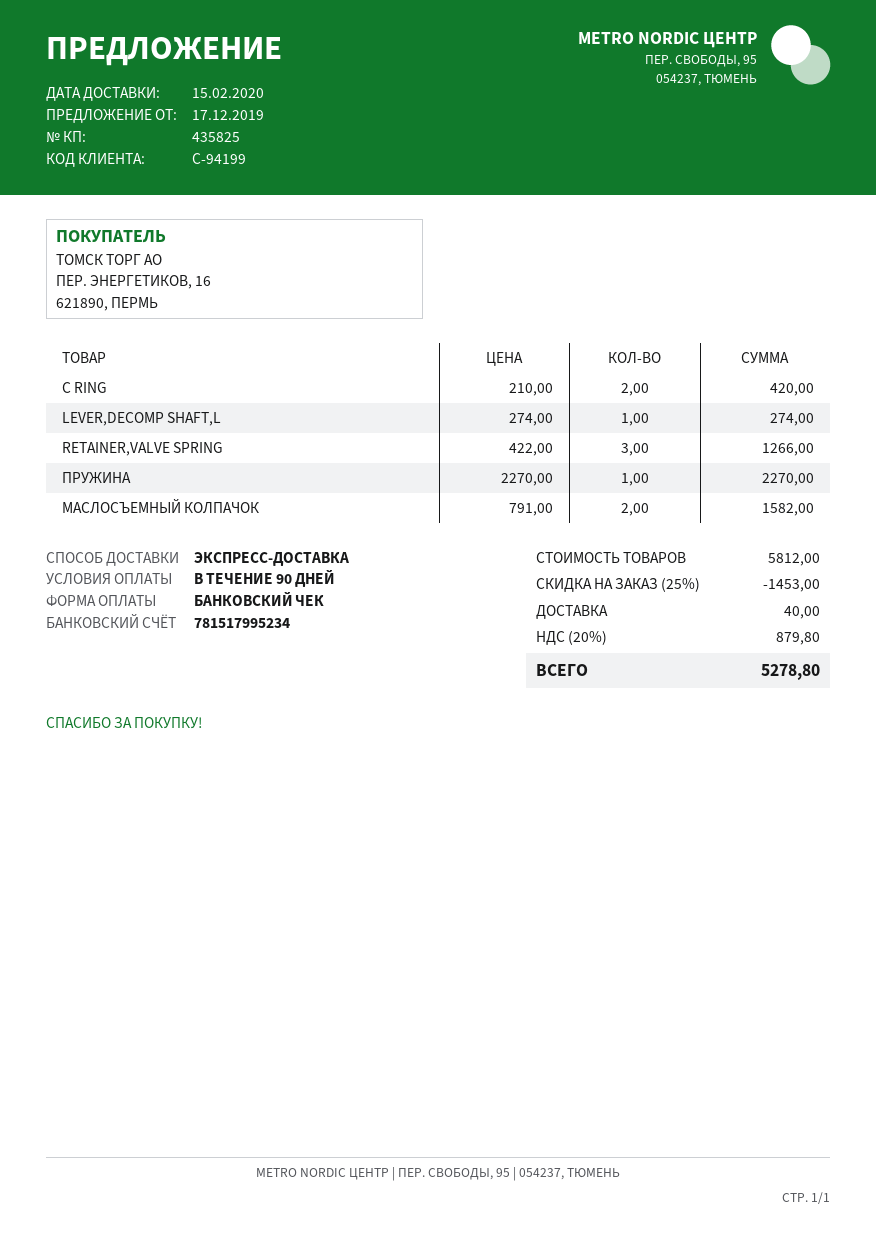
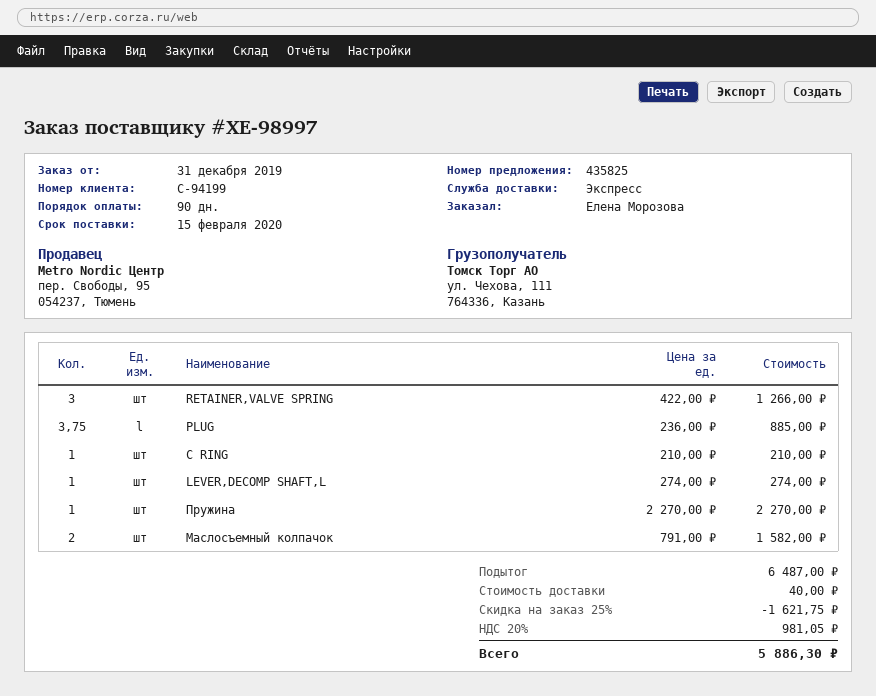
C RING: 2 x 210.00 = 420.00 -> 1 x 210.00 = 210.00
PLUG: none -> 3.75 x 236.00 = 885.00
subtotal: 5812.00 -> 6487.00
discount: 25% = 1453.00 -> 25% = 1621.75
tax: 20% = 879.80 -> 20% = 981.05
total: 5278.80 -> 5886.30

